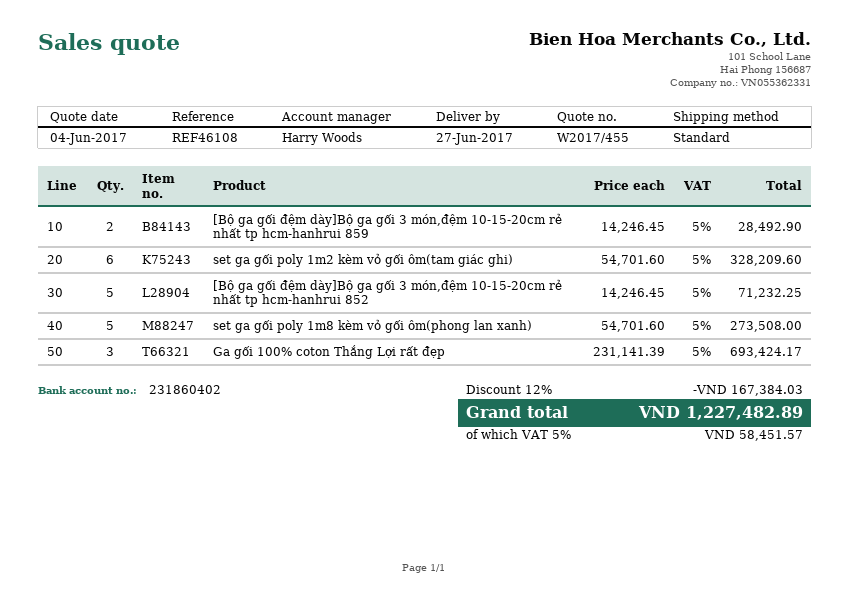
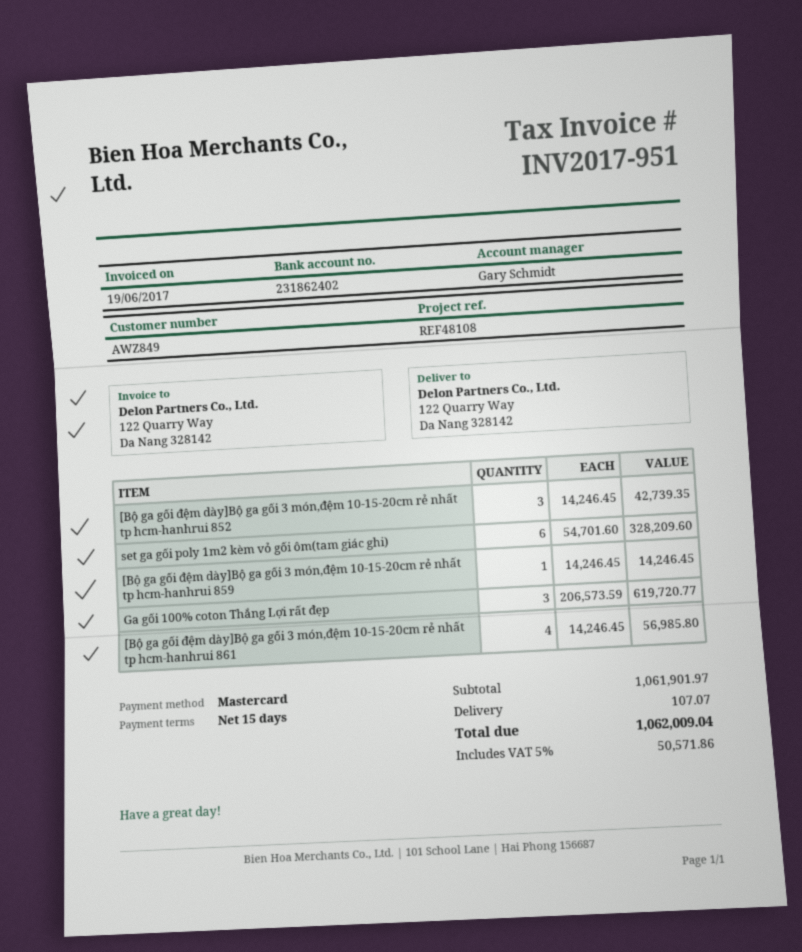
reference: REF46108 -> REF48108
sales rep: Harry Woods -> Gary Schmidt
bank account: 231860402 -> 231862402
[Bộ ga gối đệm dày]Bộ ga gối 3 món,đệm 10-15-20cm rẻ nhất tp hcm-hanhrui 859: 2 x 14246.45 = 28492.90 -> 1 x 14246.45 = 14246.45
[Bộ ga gối đệm dày]Bộ ga gối 3 món,đệm 10-15-20cm rẻ nhất tp hcm-hanhrui 852: 5 x 14246.45 = 71232.25 -> 3 x 14246.45 = 42739.35
set ga gối poly 1m8 kèm vỏ gối ôm(phong lan xanh): 5 x 54701.60 = 273508.00 -> none
Ga gối 100% coton Thắng Lợi rất đẹp: 3 x 231141.39 = 693424.17 -> 3 x 206573.59 = 619720.77
[Bộ ga gối đệm dày]Bộ ga gối 3 món,đệm 10-15-20cm rẻ nhất tp hcm-hanhrui 861: none -> 4 x 14246.45 = 56985.80
discount: 12% = 167384.03 -> none
shipping: none -> 107.07
tax: 5% = 58451.57 -> 5% = 50571.86
total: 1227482.89 -> 1062009.04

